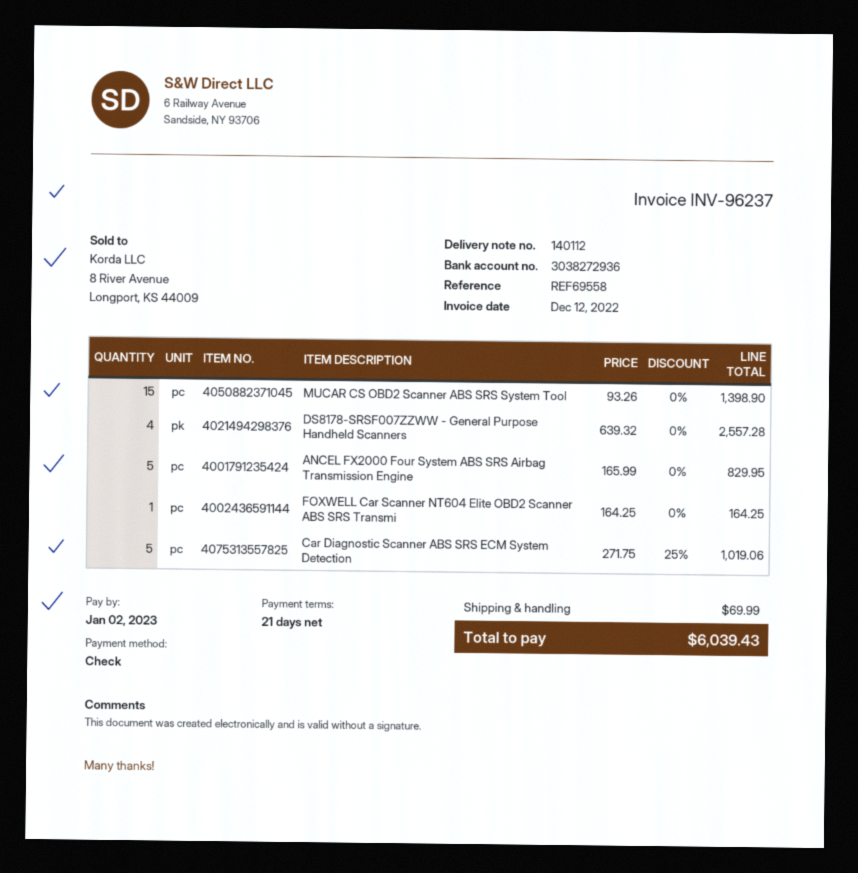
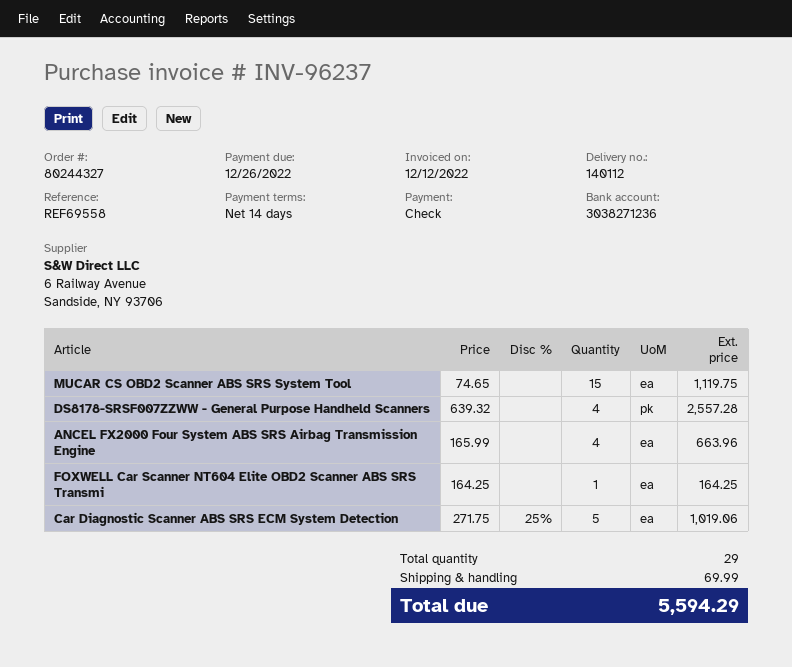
payment terms: 21 days -> 14 days
due date: 2023-01-02 -> 2022-12-26
bank account: 3038272936 -> 3038271236
MUCAR CS OBD2 Scanner ABS SRS System Tool: 15 x 93.26 = 1398.90 -> 15 x 74.65 = 1119.75
ANCEL FX2000 Four System ABS SRS Airbag Transmission Engine: 5 x 165.99 = 829.95 -> 4 x 165.99 = 663.96
total: 6039.43 -> 5594.29

